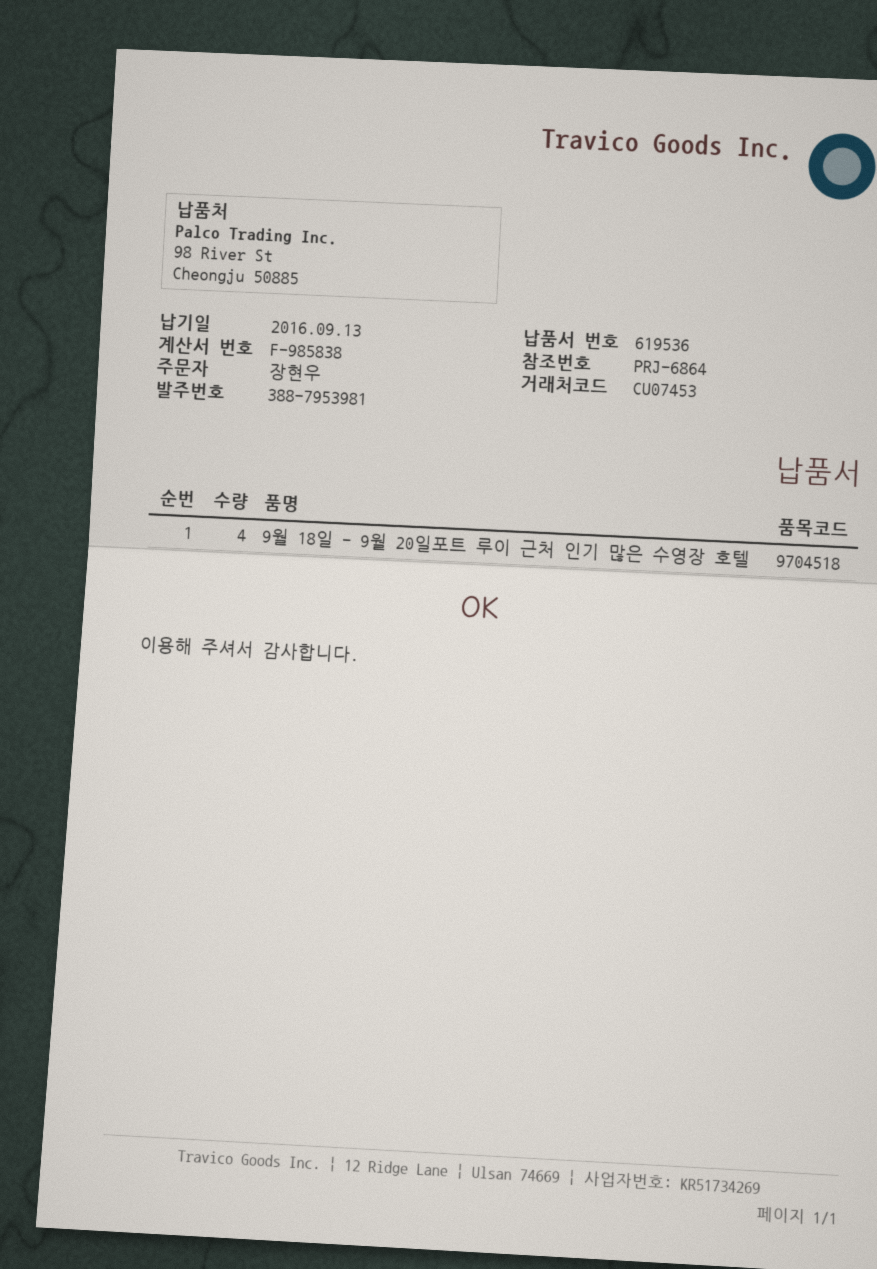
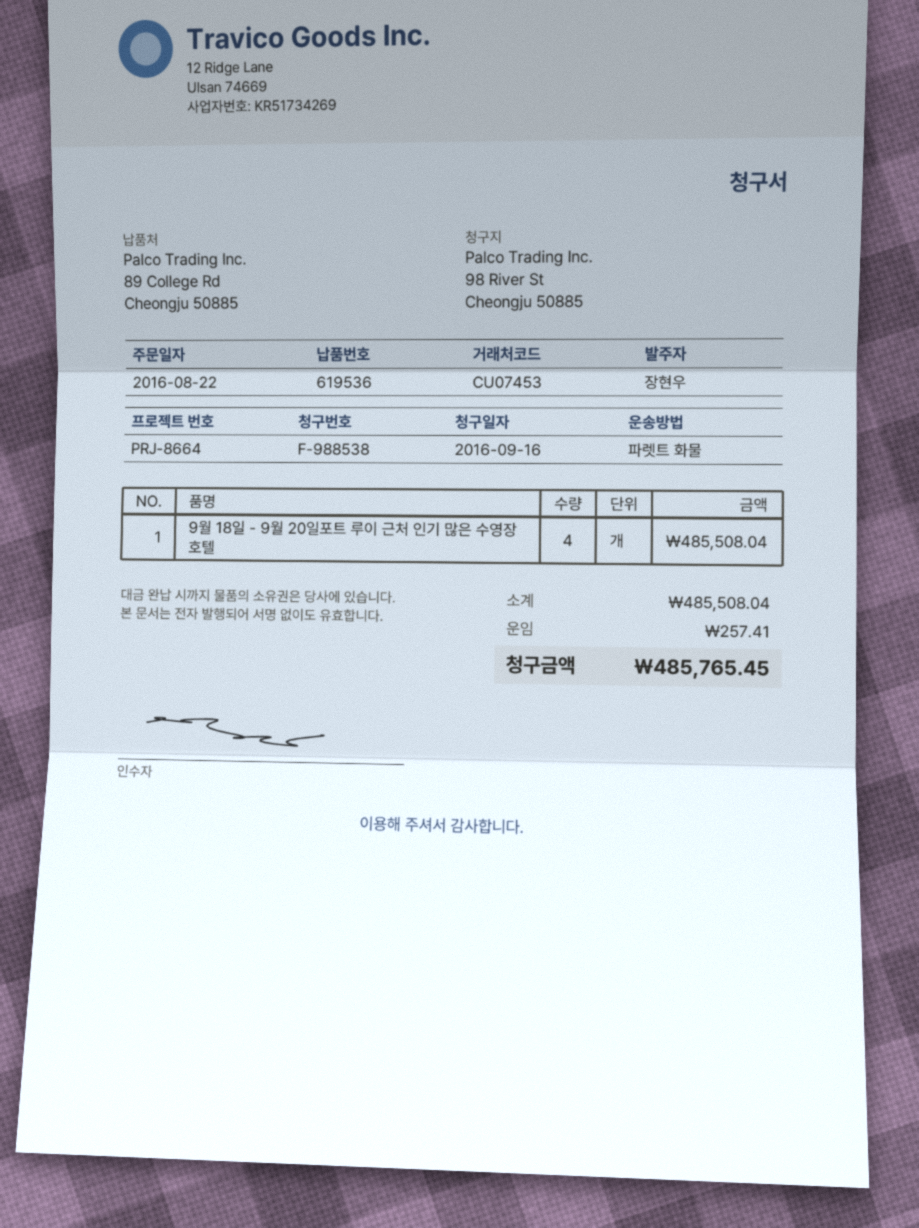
invoice number: F-985838 -> F-988538
reference: PRJ-6864 -> PRJ-8664
ship to: 98 River St, Cheongju 50885 -> 89 College Rd, Cheongju 50885

